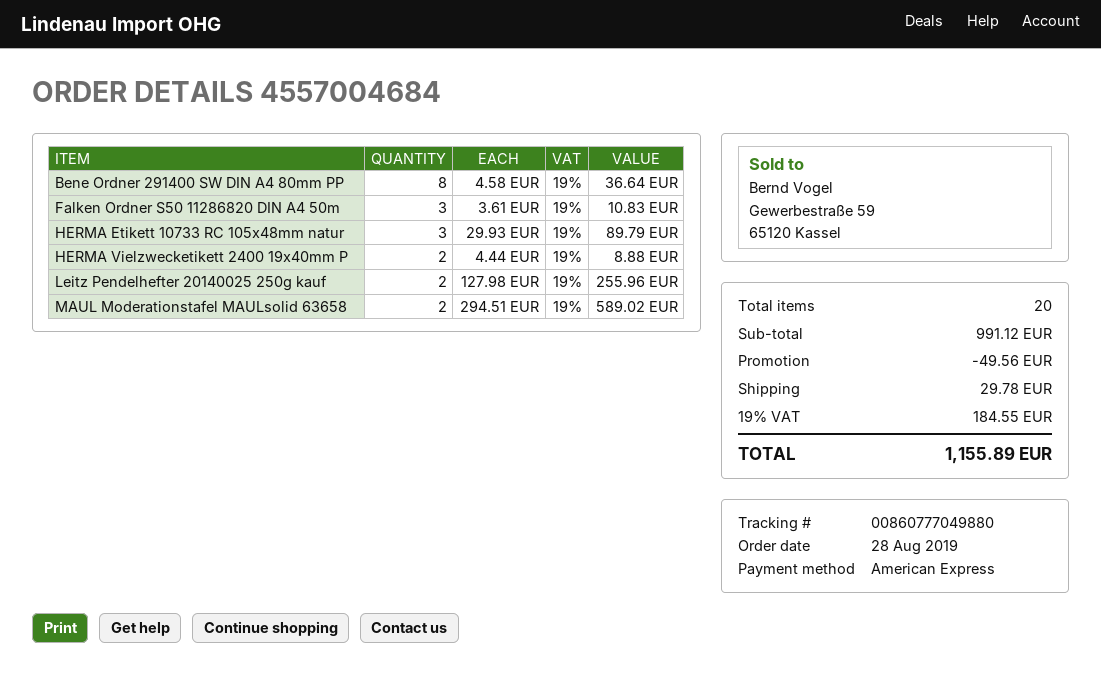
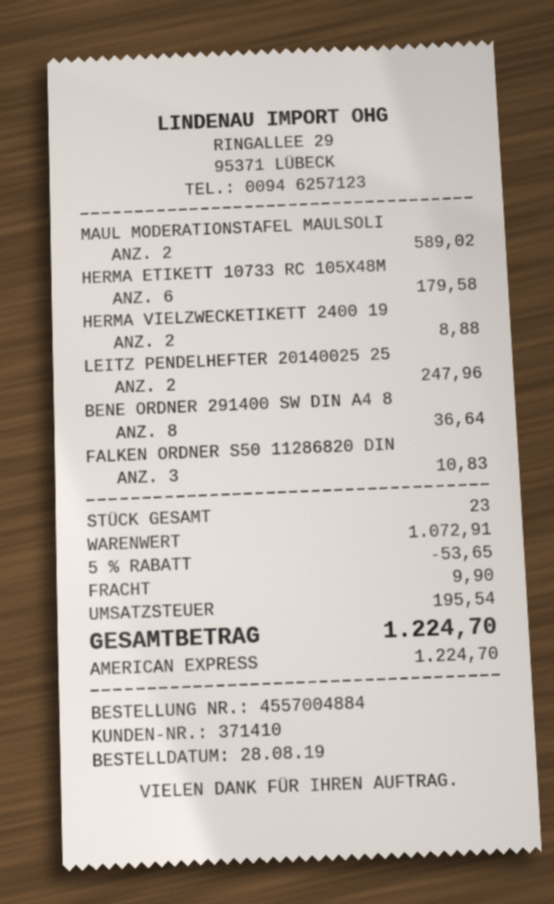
order number: 4557004684 -> 4557004884
HERMA Etikett 10733 RC 105x48mm natur: 3 for 89.79 -> 6 for 179.58
Leitz Pendelhefter 20140025 250g kauf: 2 for 255.96 -> 2 for 247.96
total quantity: 20 -> 23
subtotal: 991.12 -> 1072.91
discount: 49.56 -> 53.65
shipping: 29.78 -> 9.90
tax: 184.55 -> 195.54
total: 1155.89 -> 1224.70

